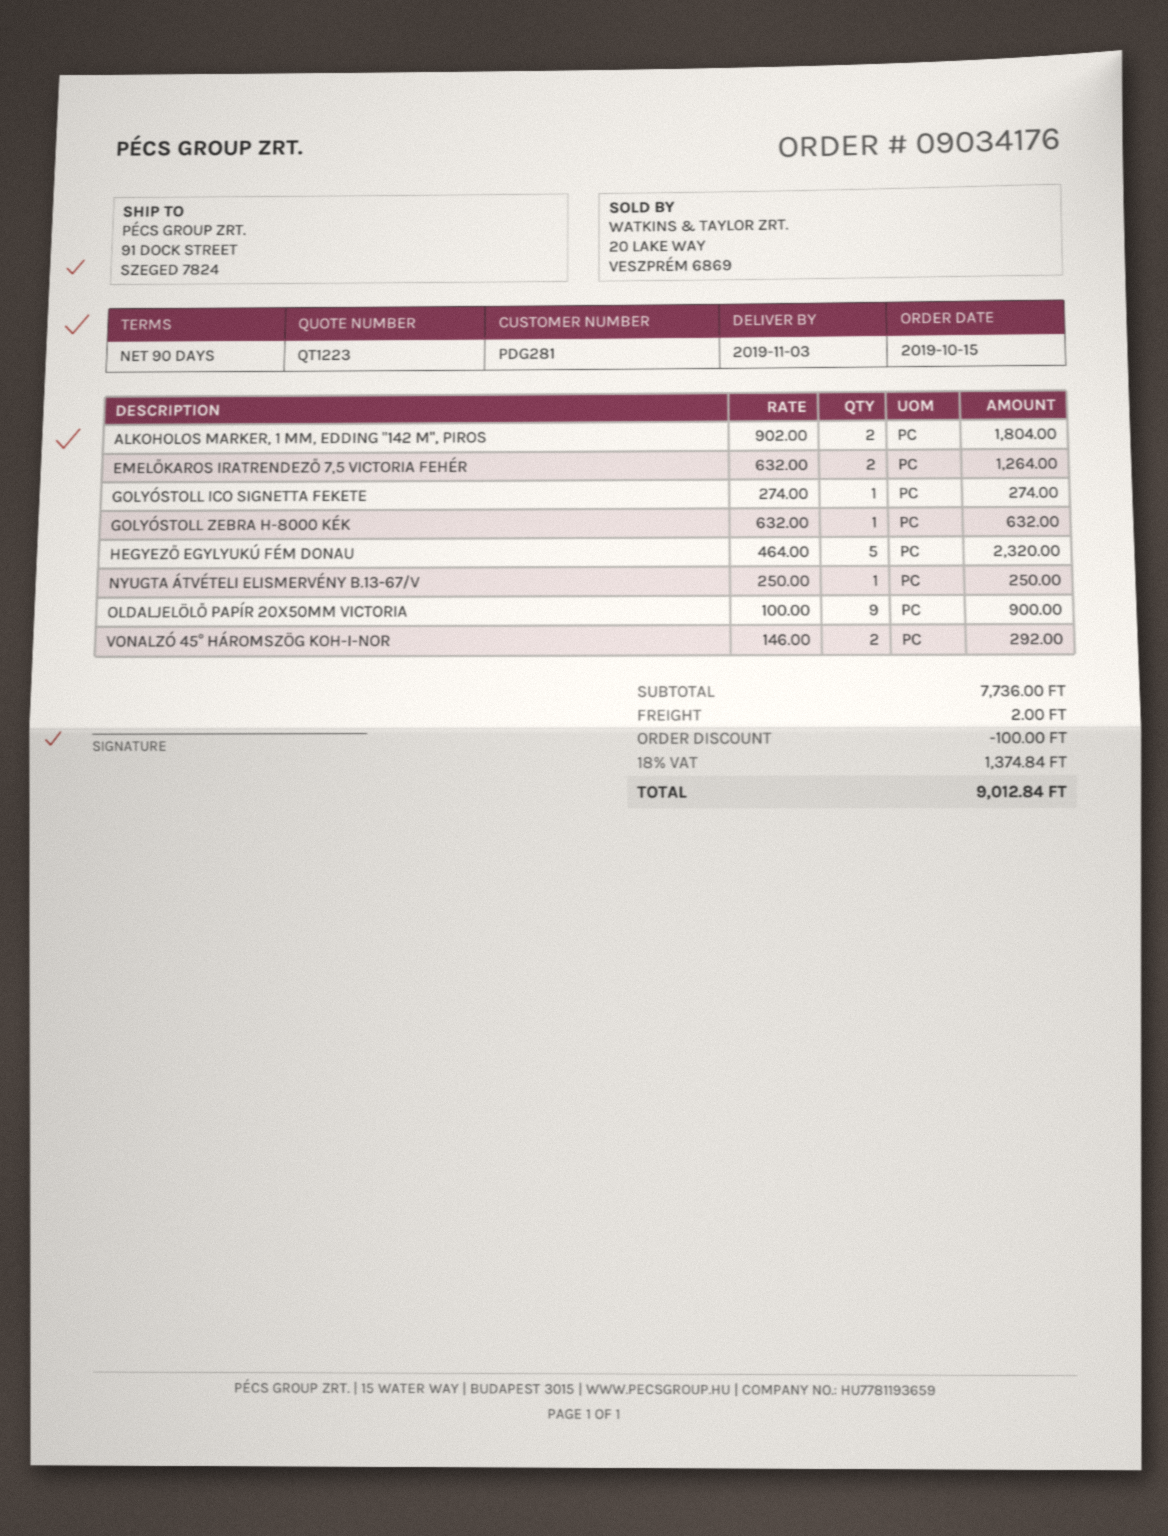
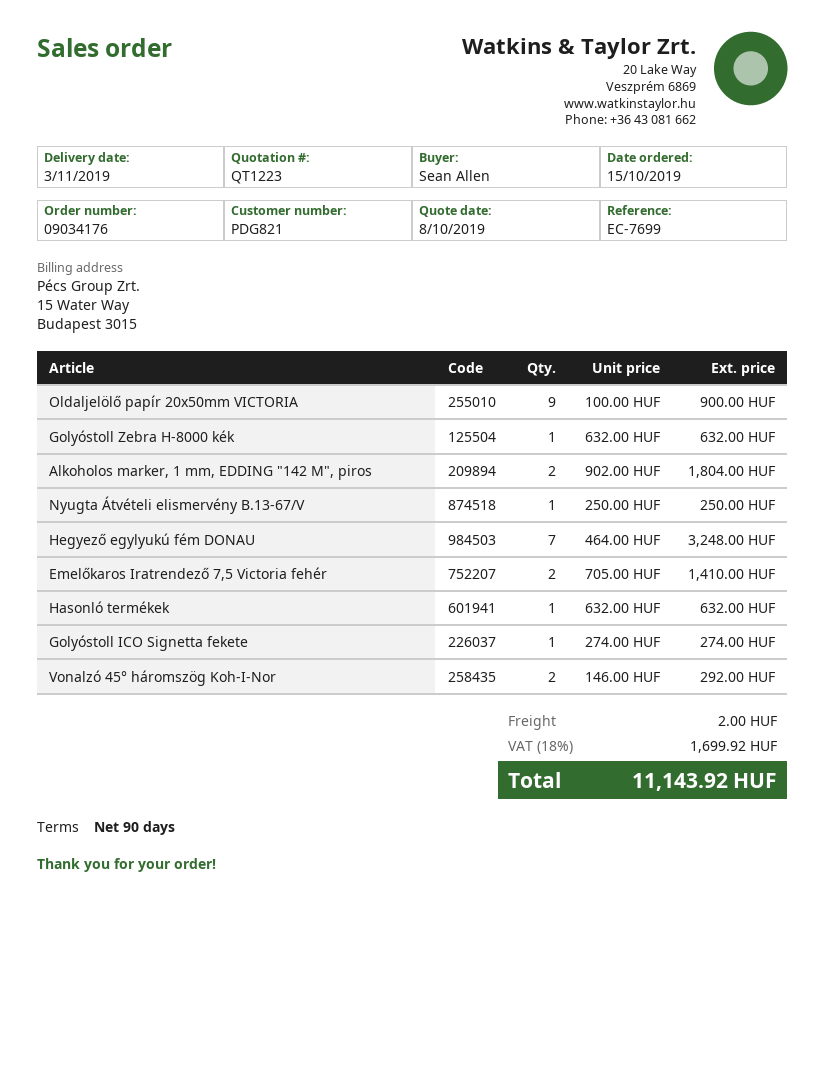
customer number: PDG281 -> PDG821
EMELŐKAROS IRATRENDEZŐ 7,5 VICTORIA FEHÉR: 2 x 632.00 = 1264.00 -> 2 x 705.00 = 1410.00
HEGYEZŐ EGYLYUKÚ FÉM DONAU: 5 x 464.00 = 2320.00 -> 7 x 464.00 = 3248.00
Hasonló termékek: none -> 1 x 632.00 = 632.00
discount: 100.00 -> none
tax: 18% = 1374.84 -> 18% = 1699.92
total: 9012.84 -> 11143.92

